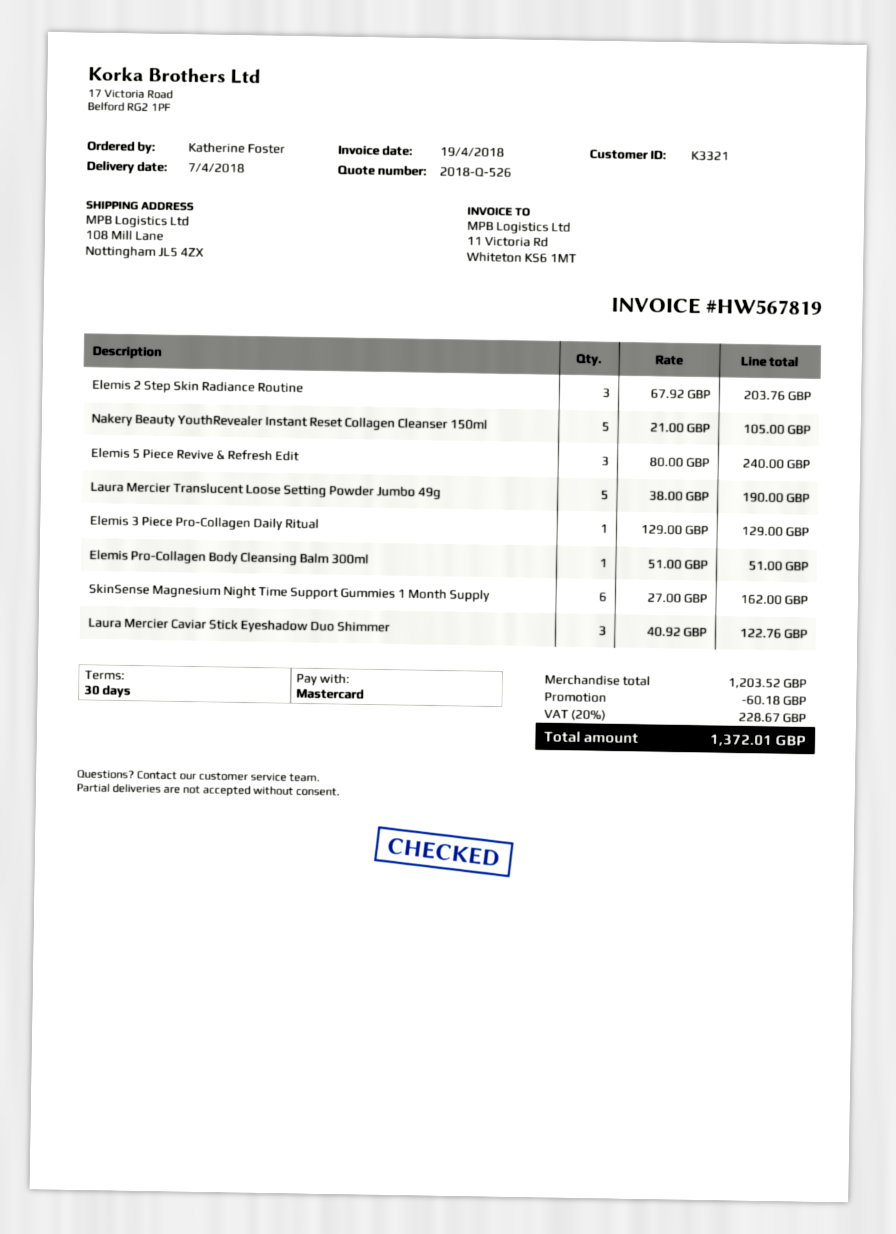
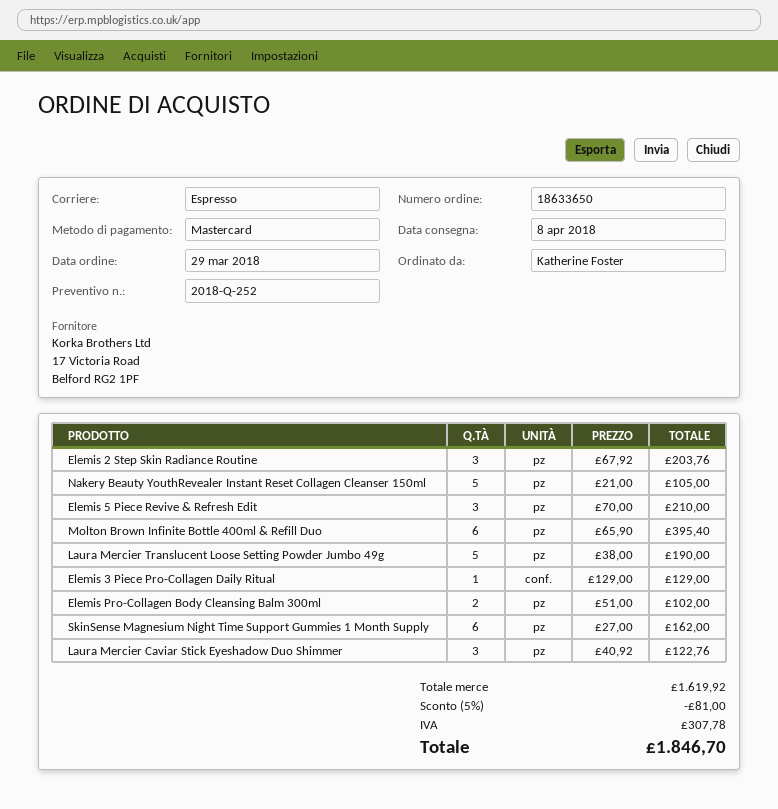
quote number: 2018-Q-526 -> 2018-Q-252
delivery date: 2018-04-07 -> 2018-04-08
Elemis 5 Piece Revive & Refresh Edit: 3 x 80.00 = 240.00 -> 3 x 70.00 = 210.00
Elemis Pro-Collagen Body Cleansing Balm 300ml: 1 x 51.00 = 51.00 -> 2 x 51.00 = 102.00
Molton Brown Infinite Bottle 400ml & Refill Duo: none -> 6 x 65.90 = 395.40
subtotal: 1203.52 -> 1619.92
discount: 60.18 -> 81.00
tax: 228.67 -> 307.78
total: 1372.01 -> 1846.70

